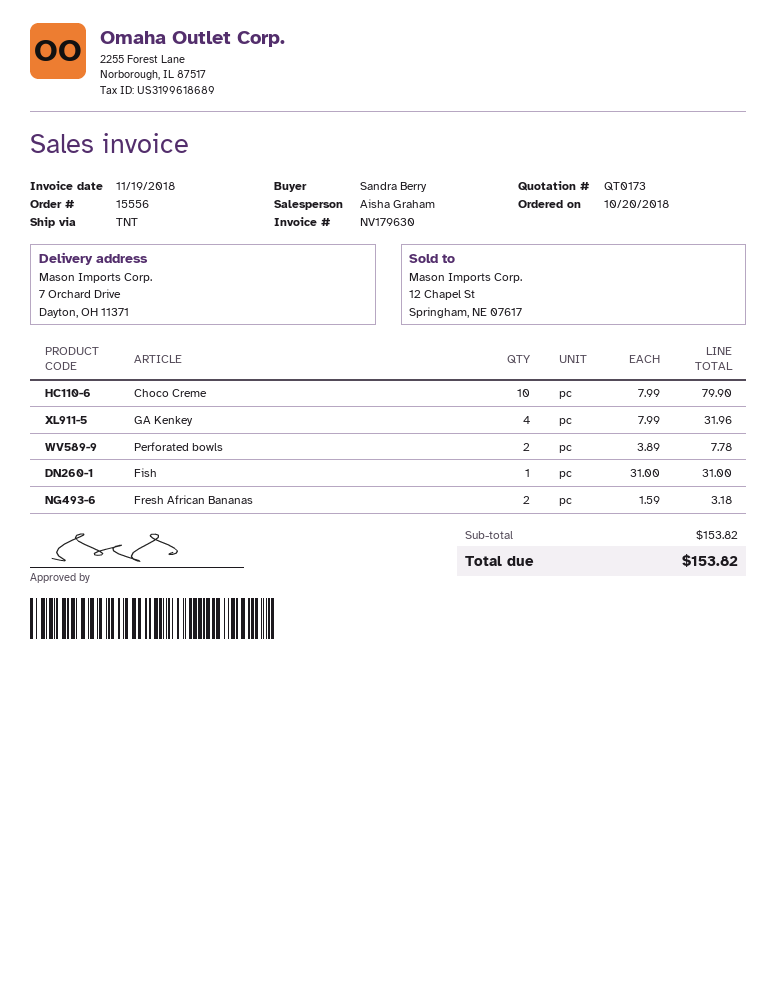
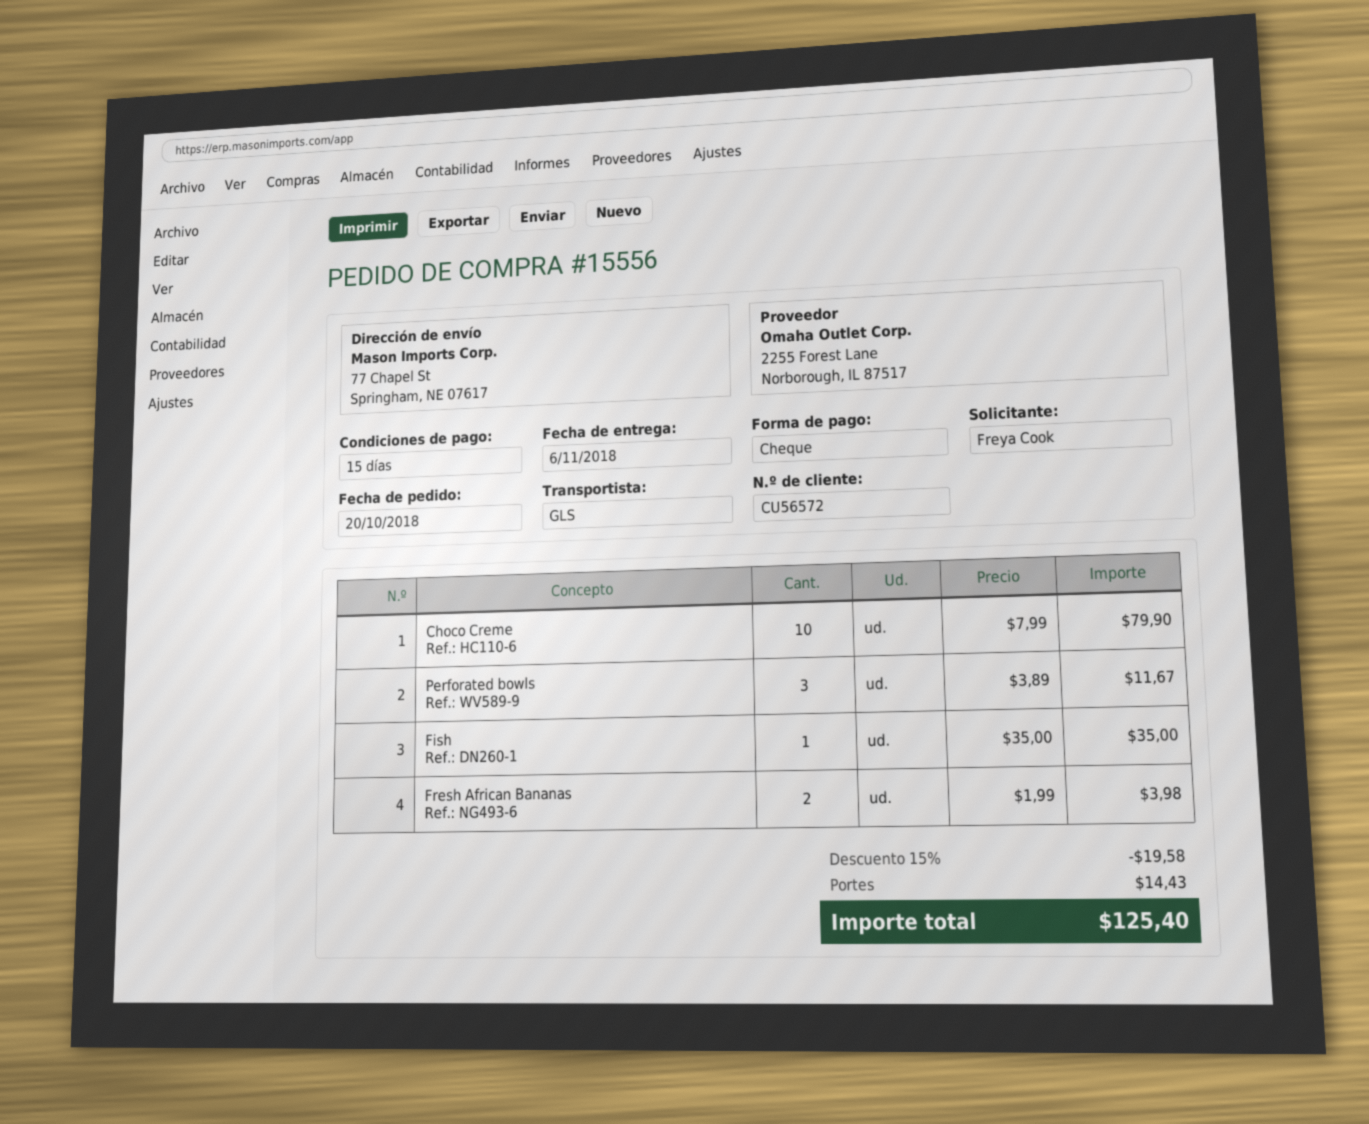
ordered by: Sandra Berry -> Freya Cook
shipping method: TNT -> GLS
ship to: 7 Orchard Drive, Dayton, OH 11371 -> 77 Chapel St, Springham, NE 07617
GA Kenkey: 4 x 7.99 = 31.96 -> none
Perforated bowls: 2 x 3.89 = 7.78 -> 3 x 3.89 = 11.67
Fish: 1 x 31.00 = 31.00 -> 1 x 35.00 = 35.00
Fresh African Bananas: 2 x 1.59 = 3.18 -> 2 x 1.99 = 3.98
discount: none -> 15% = 19.58
shipping: none -> 14.43
total: 153.82 -> 125.40

